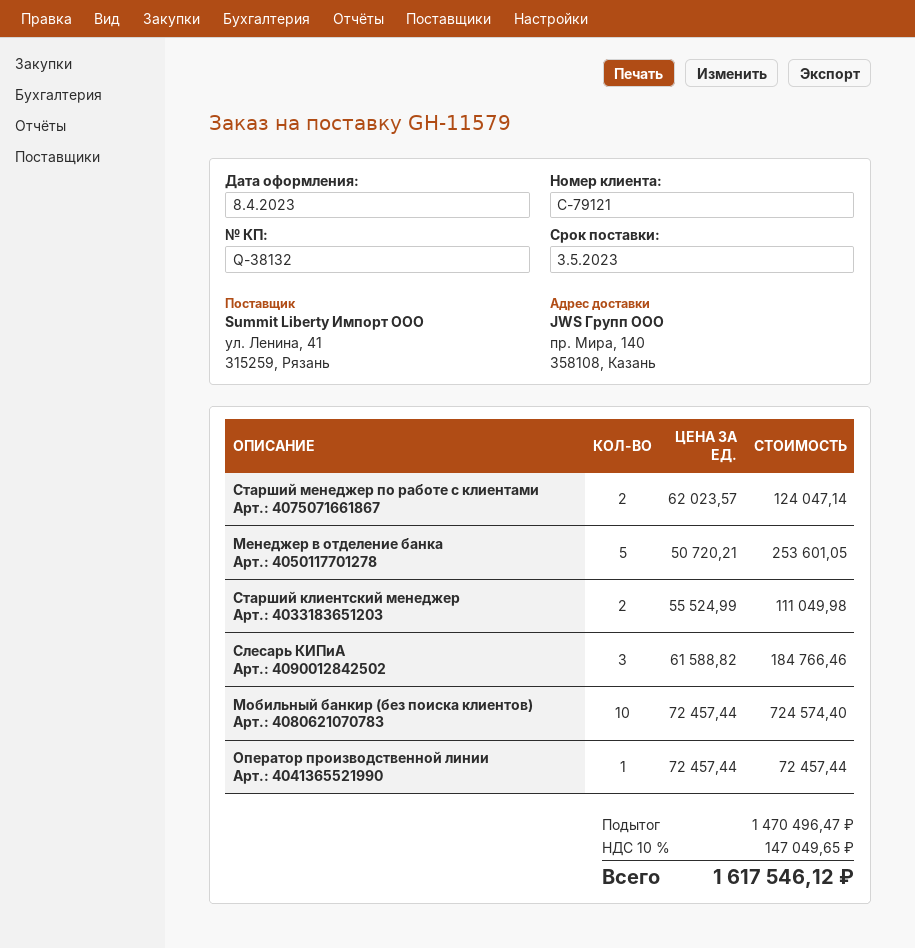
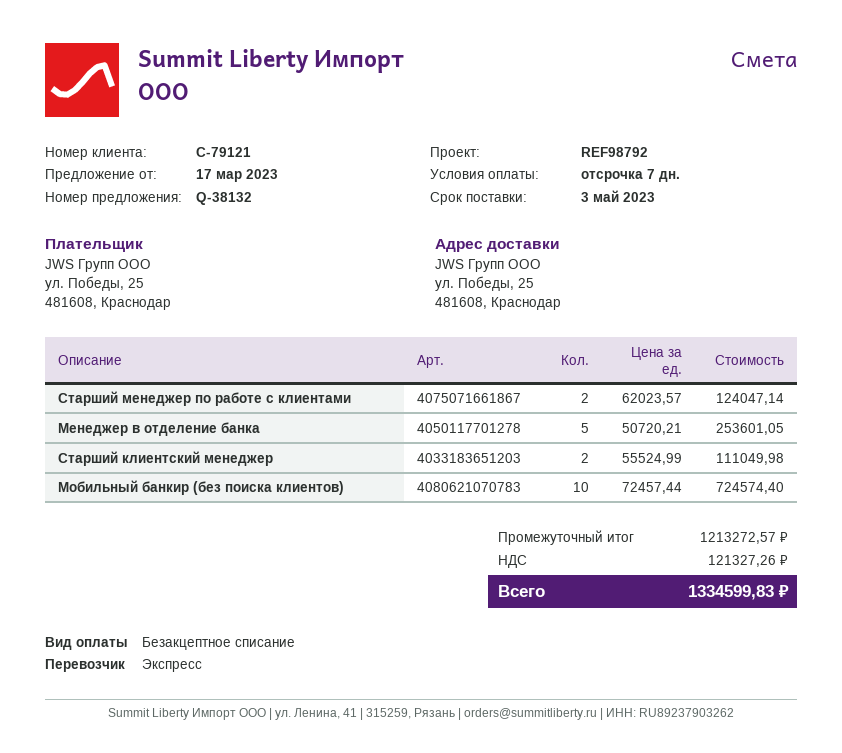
ship to: пр. Мира, 140, 358108, Казань -> ул. Победы, 25, 481608, Краснодар
Слесарь КИПиА: 3 x 61588.82 = 184766.46 -> none
Оператор производственной линии: 1 x 72457.44 = 72457.44 -> none
subtotal: 1470496.47 -> 1213272.57
tax: 147049.65 -> 121327.26
total: 1617546.12 -> 1334599.83

